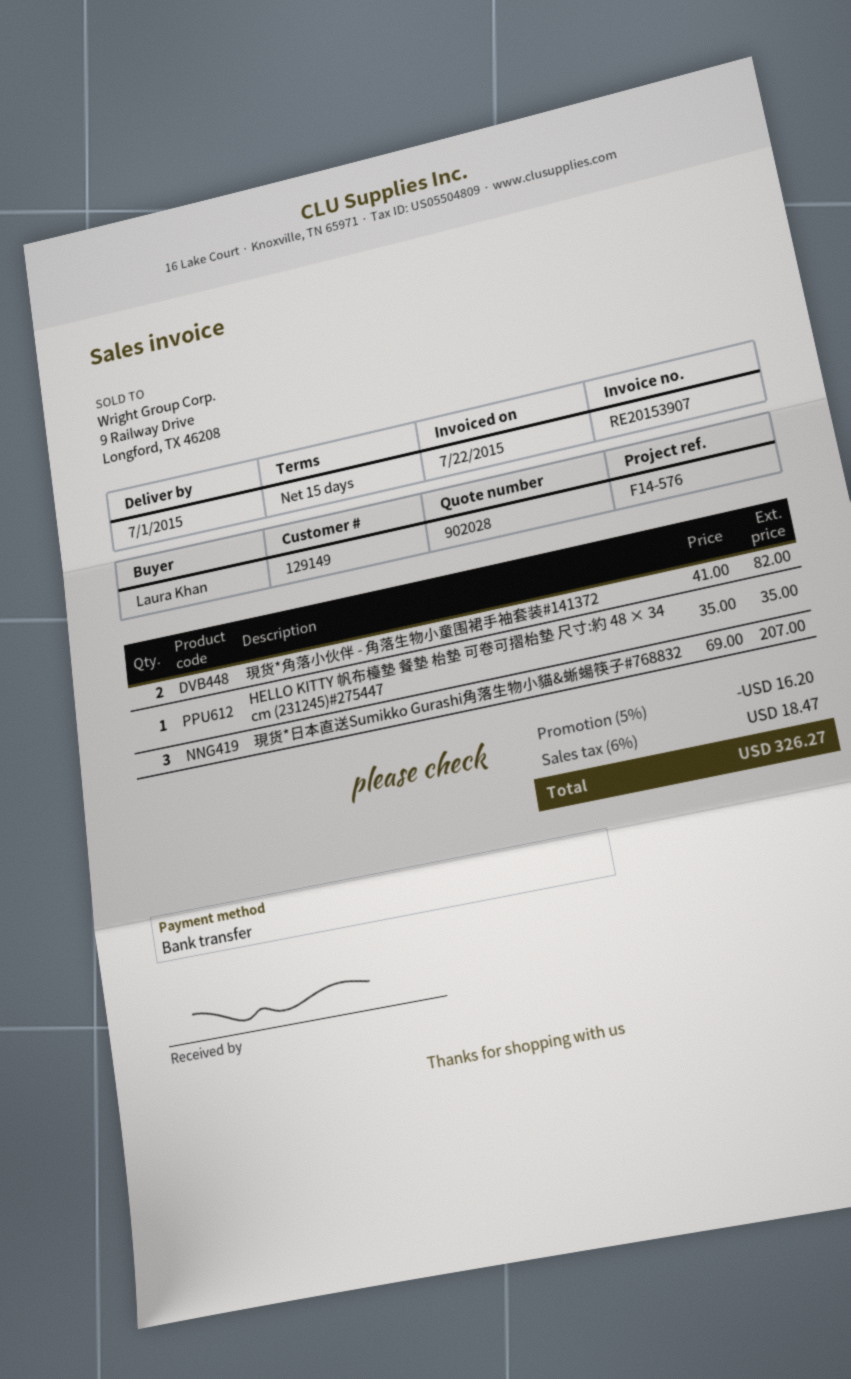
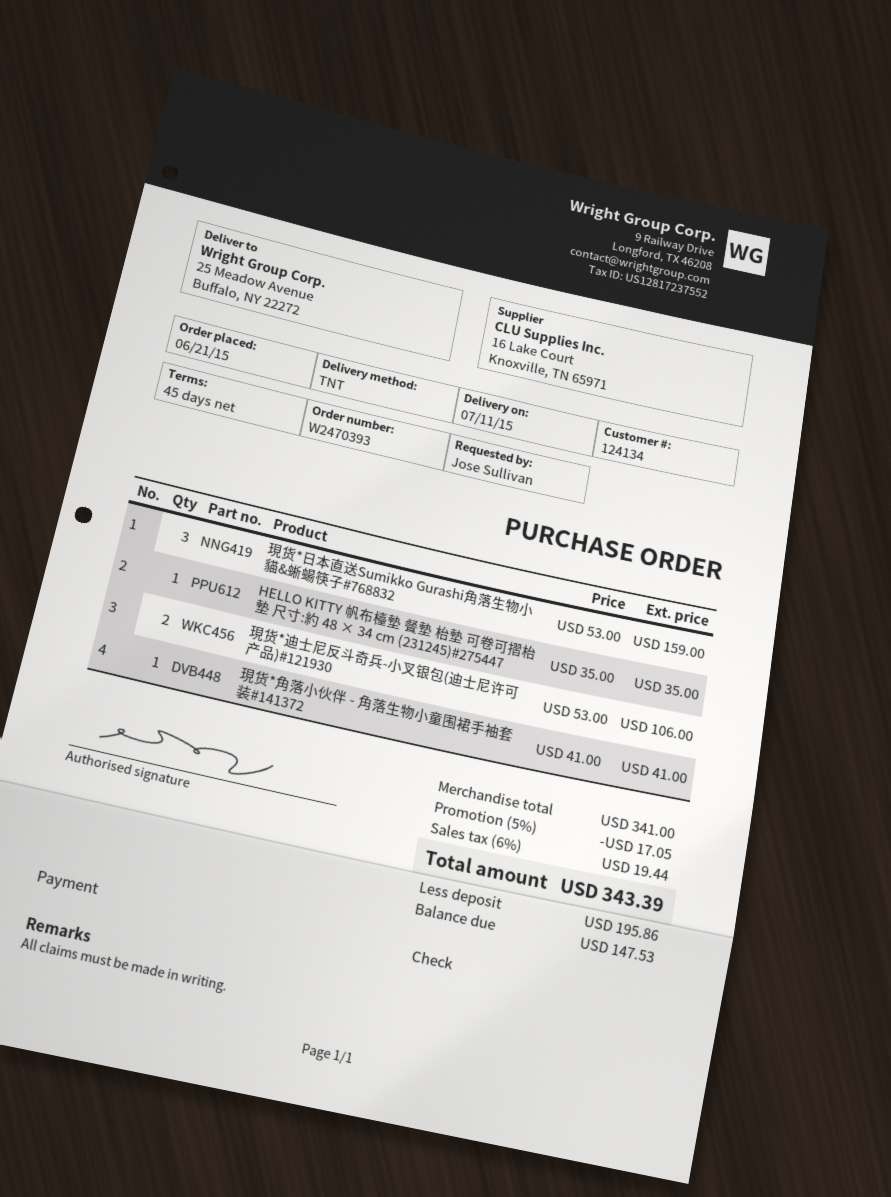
delivery date: 2015-07-01 -> 2015-07-11
payment terms: 15 days -> 45 days
customer number: 129149 -> 124134
ordered by: Laura Khan -> Jose Sullivan
payment method: bank transfer -> cheque
現货*角落小伙伴 - 角落生物小童围裙手袖套装#141372: 2 x 41.00 = 82.00 -> 1 x 41.00 = 41.00
現货*日本直送Sumikko Gurashi角落生物小貓&蜥蝪筷子#768832: 3 x 69.00 = 207.00 -> 3 x 53.00 = 159.00
現货*迪士尼反斗奇兵-小叉银包(迪士尼许可产品)#121930: none -> 2 x 53.00 = 106.00
discount: 5% = 16.20 -> 5% = 17.05
tax: 6% = 18.47 -> 6% = 19.44
total: 326.27 -> 343.39

